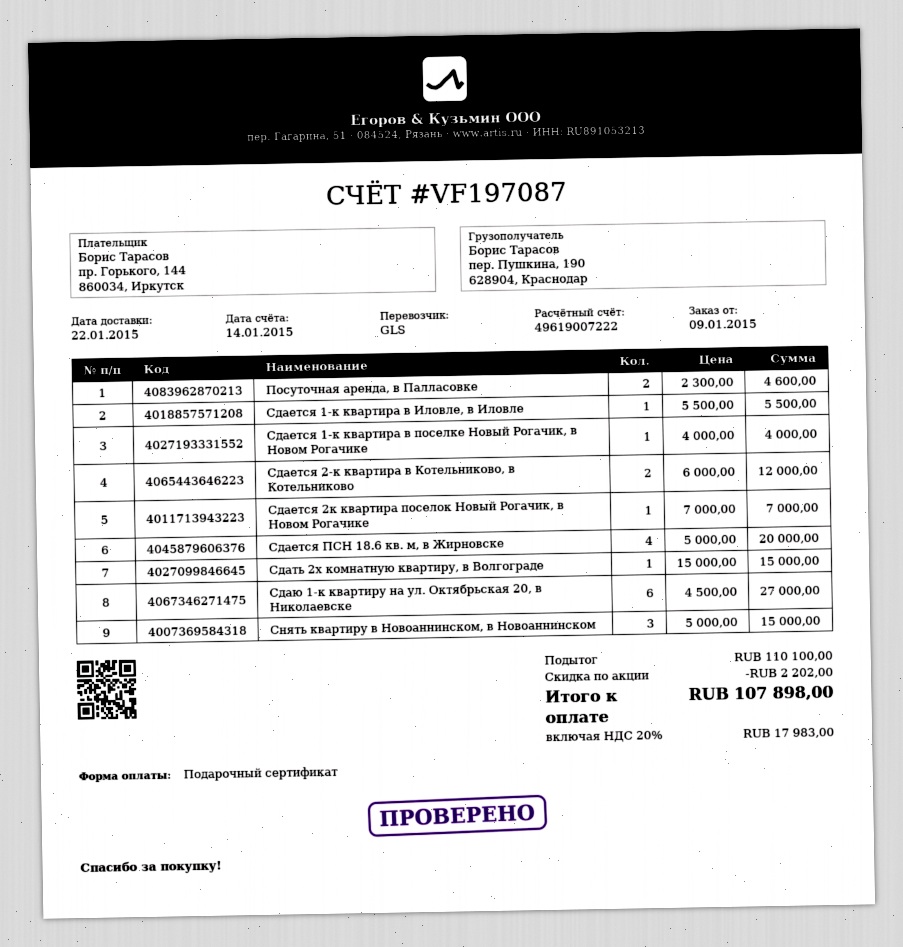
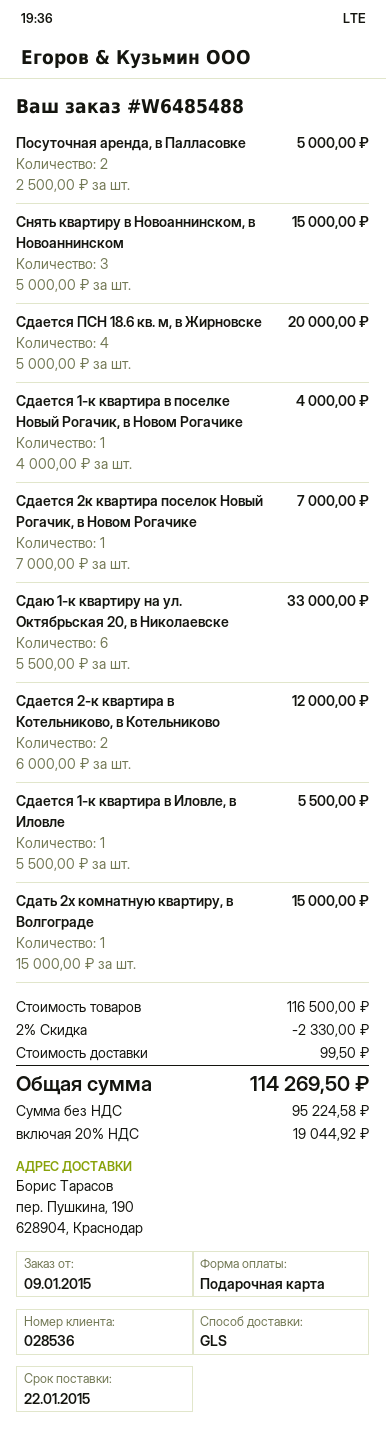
Посуточная аренда, в Палласовке: 2 x 2300.00 = 4600.00 -> 2 x 2500.00 = 5000.00
Сдаю 1-к квартиру на ул. Октябрьская 20, в Николаевске: 6 x 4500.00 = 27000.00 -> 6 x 5500.00 = 33000.00
subtotal: 110100.00 -> 116500.00
discount: 2202.00 -> 2330.00
shipping: none -> 99.50
tax: 20% = 17983.00 -> 20% = 19044.92
total: 107898.00 -> 114269.50

